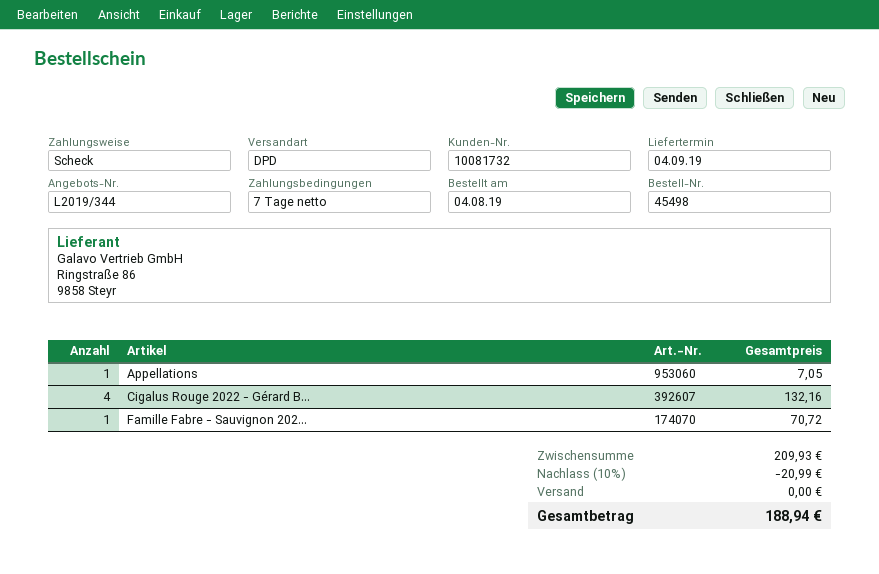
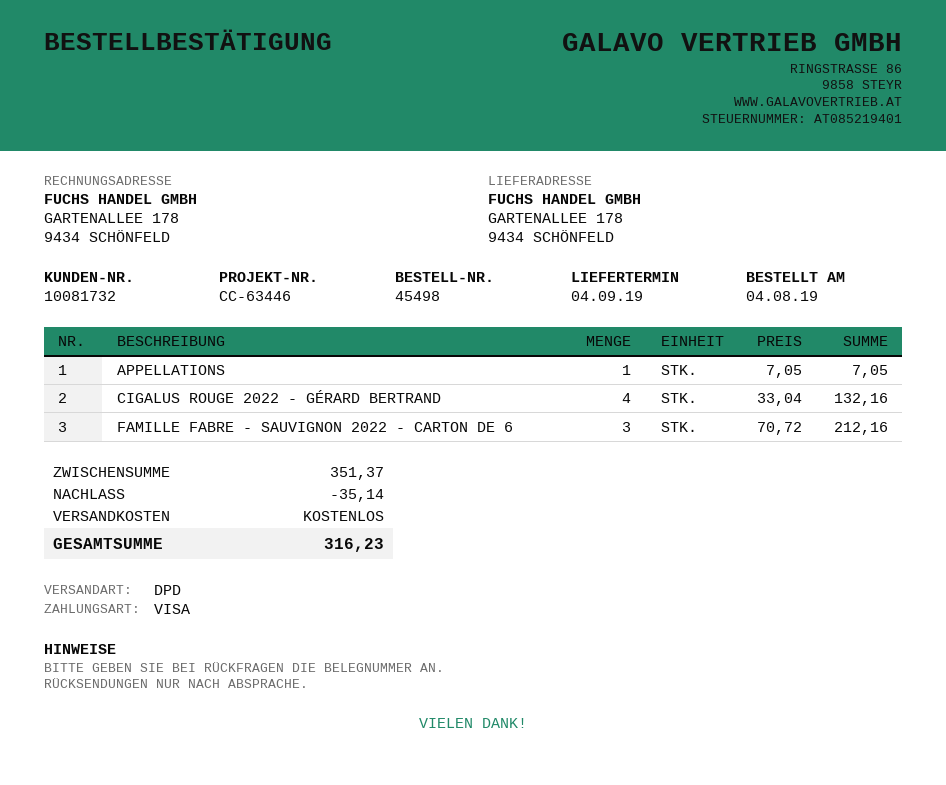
payment method: cheque -> Visa
Famille Fabre - Sauvignon 202...: 1 for 70.72 -> 3 for 212.16
subtotal: 209.93 -> 351.37
discount: 20.99 -> 35.14
total: 188.94 -> 316.23

